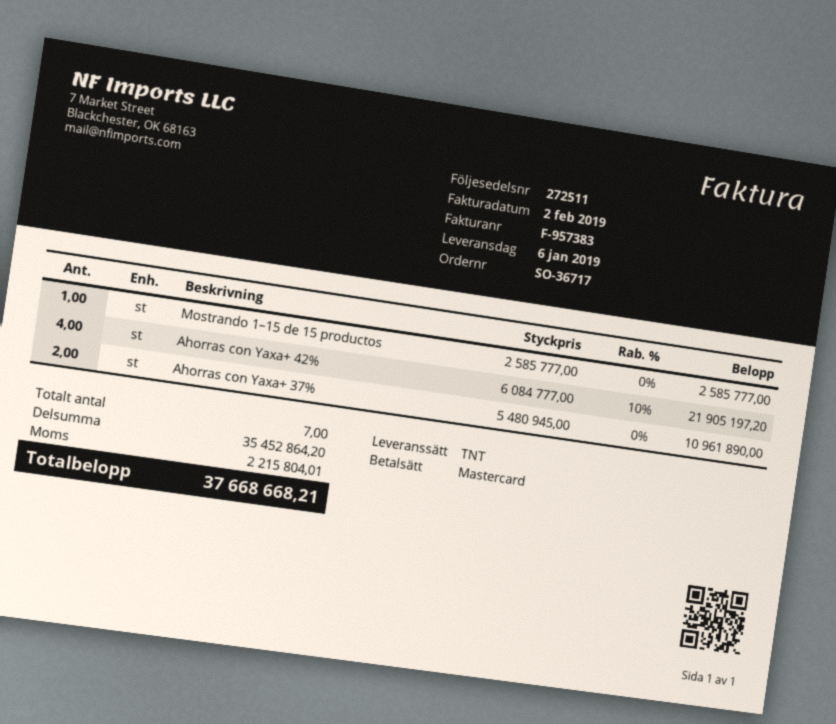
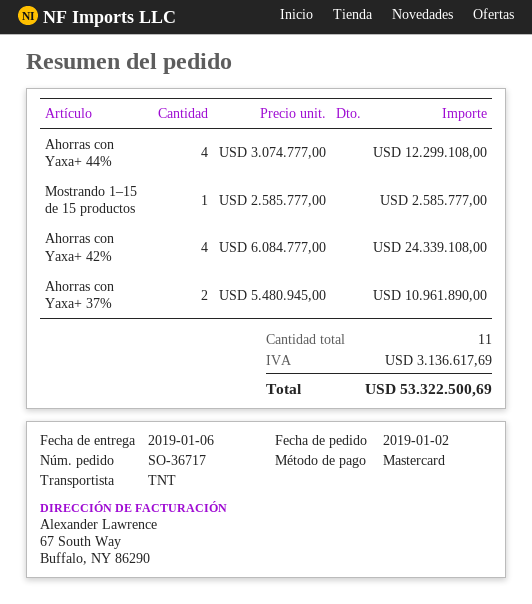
Ahorras con Yaxa+ 42%: 4 x 6084777.00 - 10% = 21905197.20 -> 4 x 6084777.00 = 24339108.00
Ahorras con Yaxa+ 44%: none -> 4 x 3074777.00 = 12299108.00
total quantity: 7 -> 11
tax: 2215804.01 -> 3136617.69
total: 37668668.21 -> 53322500.69

